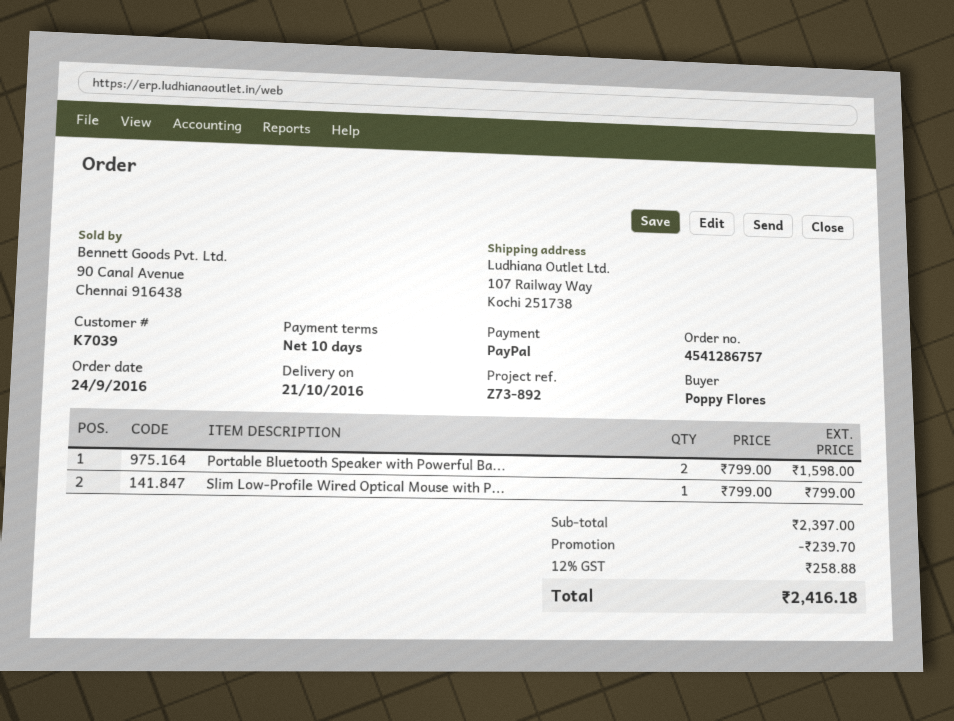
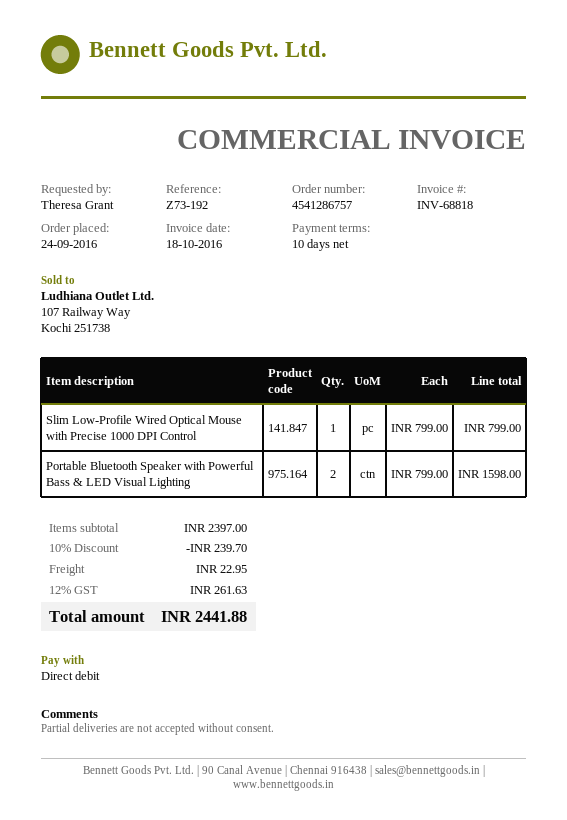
reference: Z73-892 -> Z73-192
ordered by: Poppy Flores -> Theresa Grant
payment method: PayPal -> direct debit
shipping: none -> 22.95
tax: 12% = 258.88 -> 12% = 261.63
total: 2416.18 -> 2441.88

